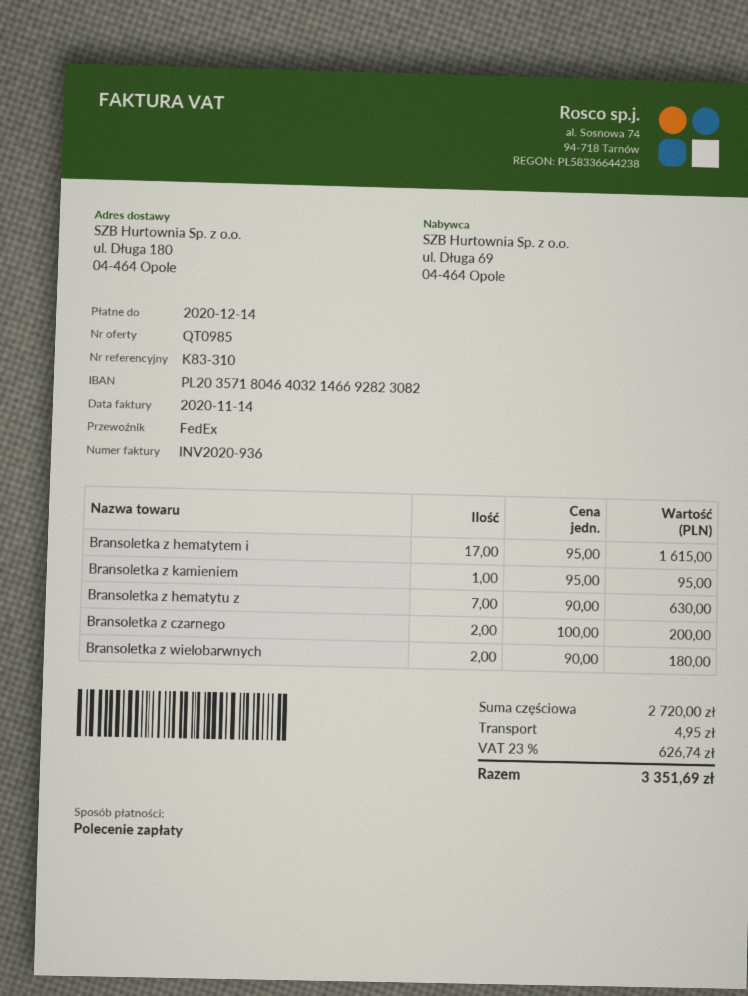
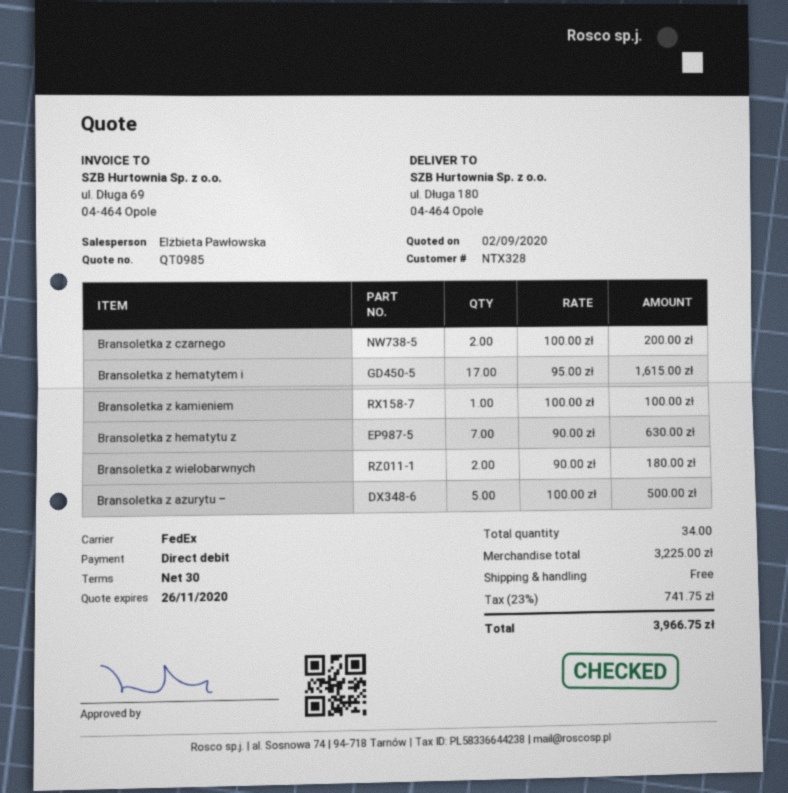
Bransoletka z kamieniem: 1 x 95.00 = 95.00 -> 1 x 100.00 = 100.00
Bransoletka z azurytu –: none -> 5 x 100.00 = 500.00
subtotal: 2720.00 -> 3225.00
shipping: 4.95 -> 0.00
tax: 23% = 626.74 -> 23% = 741.75
total: 3351.69 -> 3966.75

